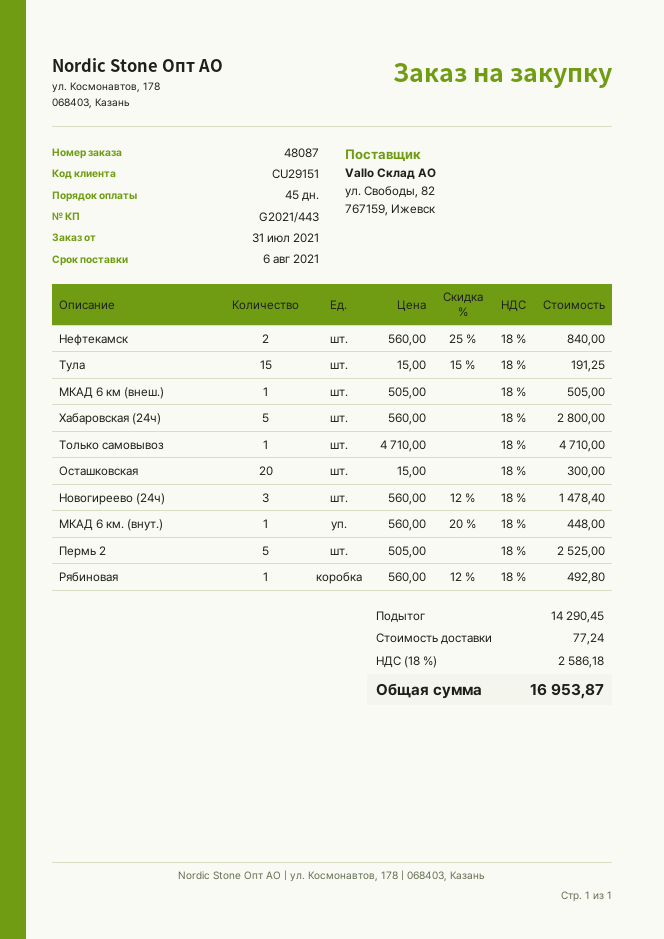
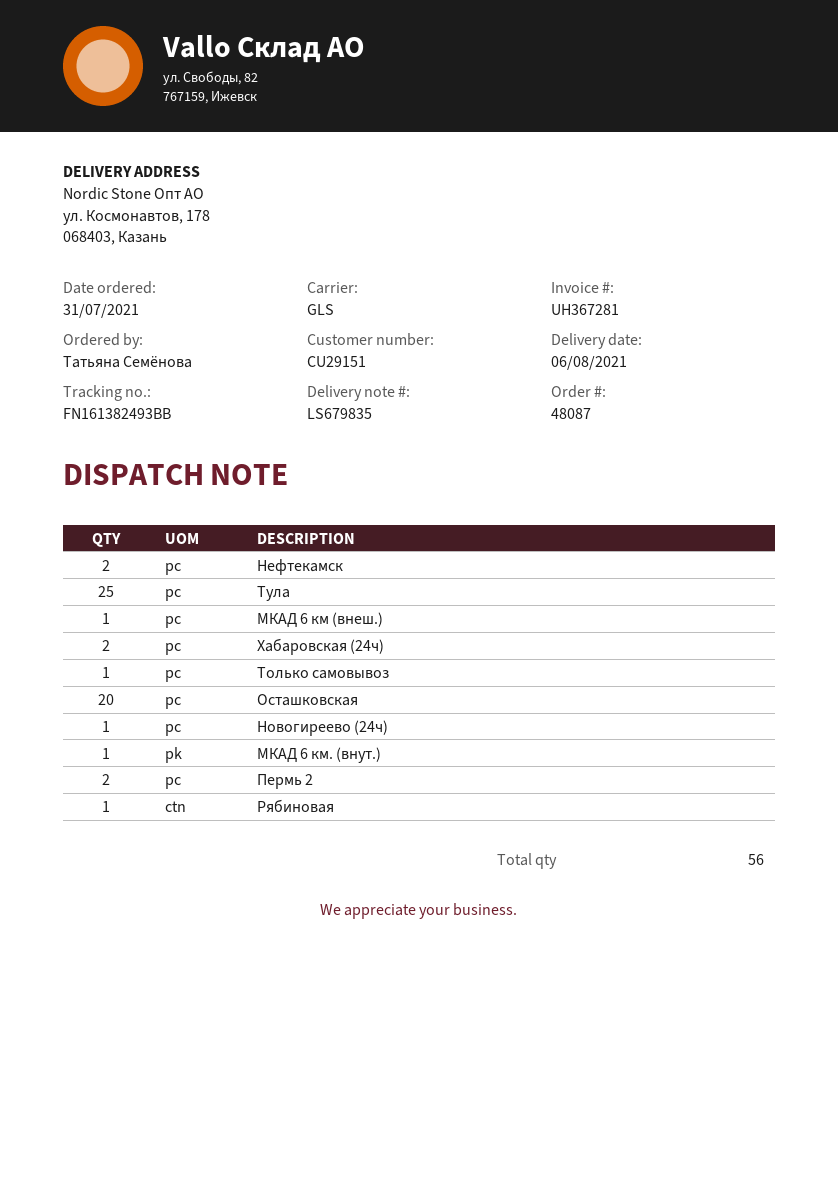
Тула: 15 -> 25
Хабаровская (24ч): 5 -> 2
Новогиреево (24ч): 3 -> 1
Пермь 2: 5 -> 2

